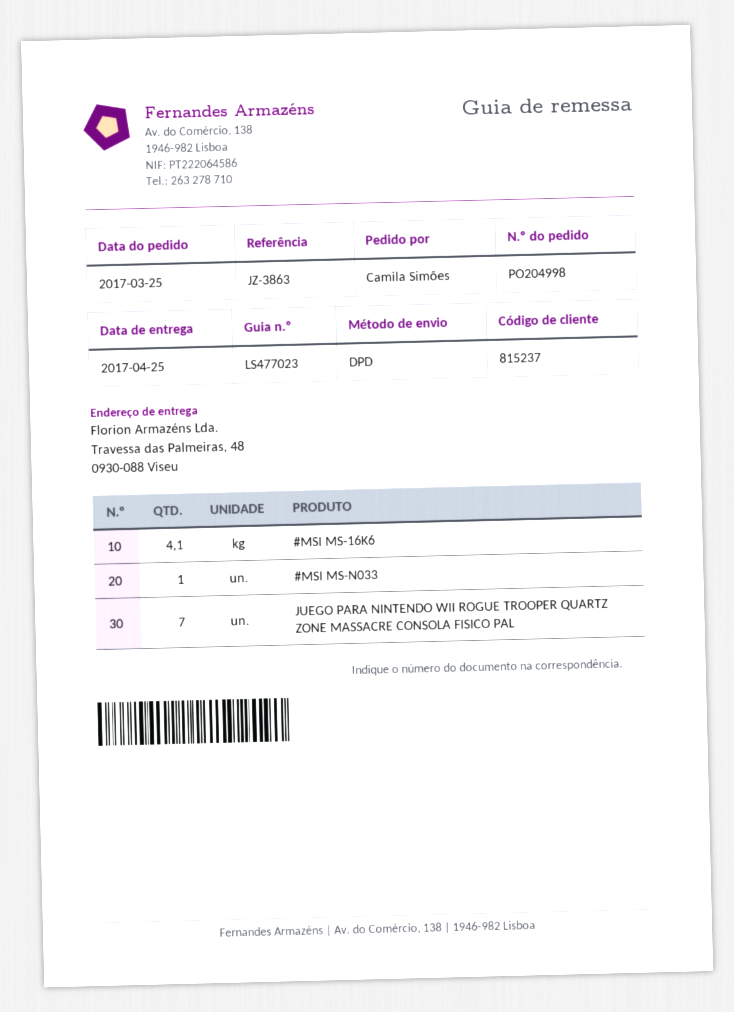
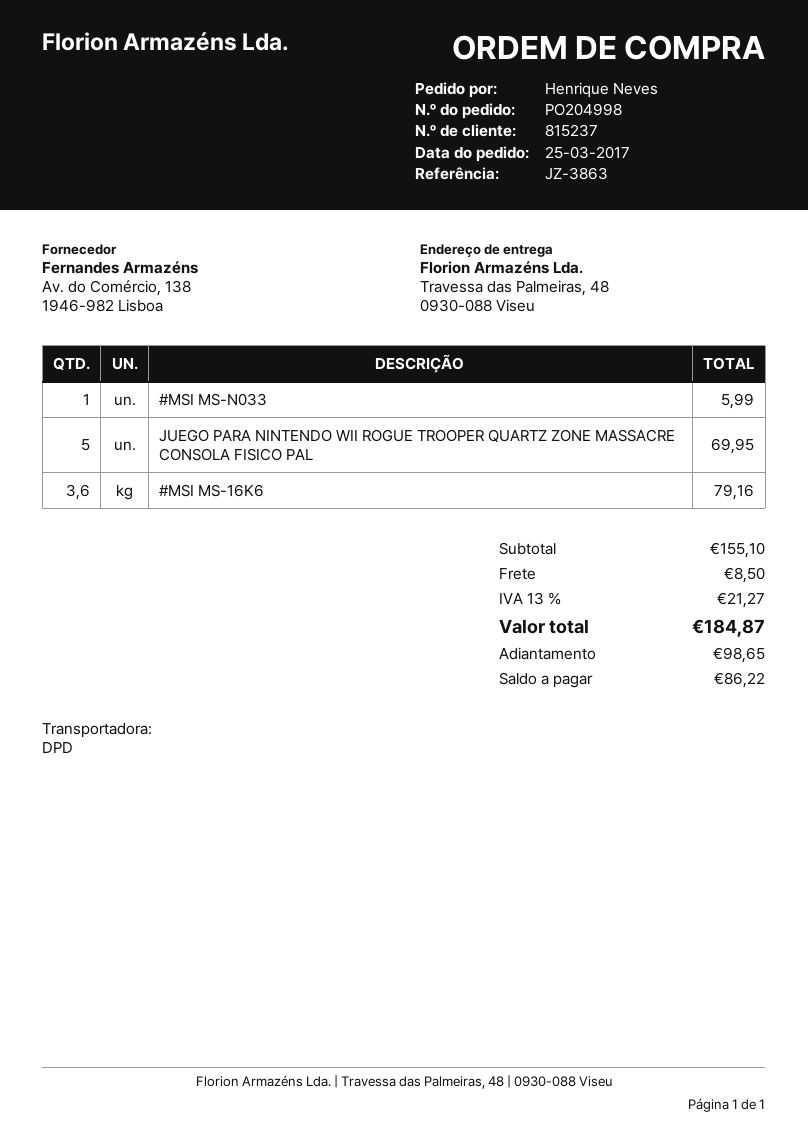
ordered by: Camila Simões -> Henrique Neves
#MSI MS-16K6: 4.1 -> 3.6
JUEGO PARA NINTENDO WII ROGUE TROOPER QUARTZ ZONE MASSACRE CONSOLA FISICO PAL: 7 -> 5

